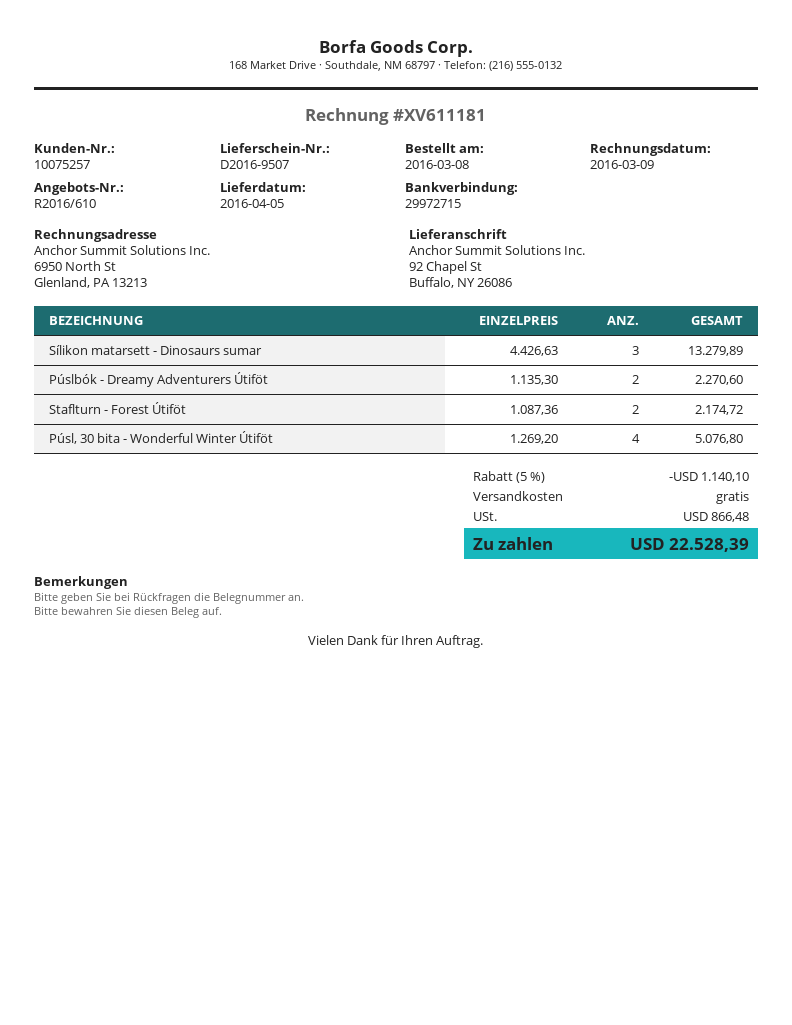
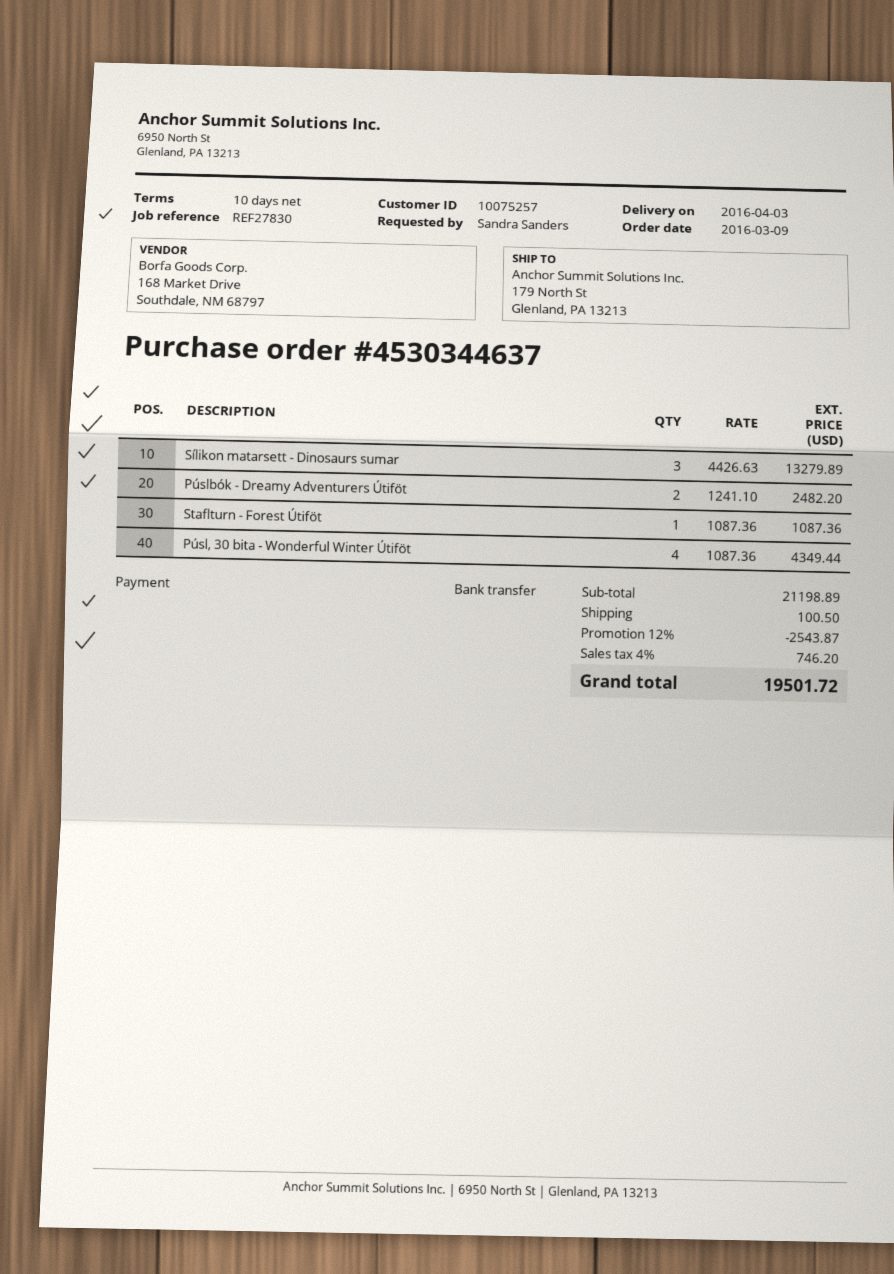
order date: 2016-03-08 -> 2016-03-09
delivery date: 2016-04-05 -> 2016-04-03
ship to: 92 Chapel St, Buffalo, NY 26086 -> 179 North St, Glenland, PA 13213
Púslbók - Dreamy Adventurers Útiföt: 2 x 1135.30 = 2270.60 -> 2 x 1241.10 = 2482.20
Staflturn - Forest Útiföt: 2 x 1087.36 = 2174.72 -> 1 x 1087.36 = 1087.36
Púsl, 30 bita - Wonderful Winter Útiföt: 4 x 1269.20 = 5076.80 -> 4 x 1087.36 = 4349.44
discount: 5% = 1140.10 -> 12% = 2543.87
shipping: 0.00 -> 100.50
tax: 866.48 -> 746.20
total: 22528.39 -> 19501.72

